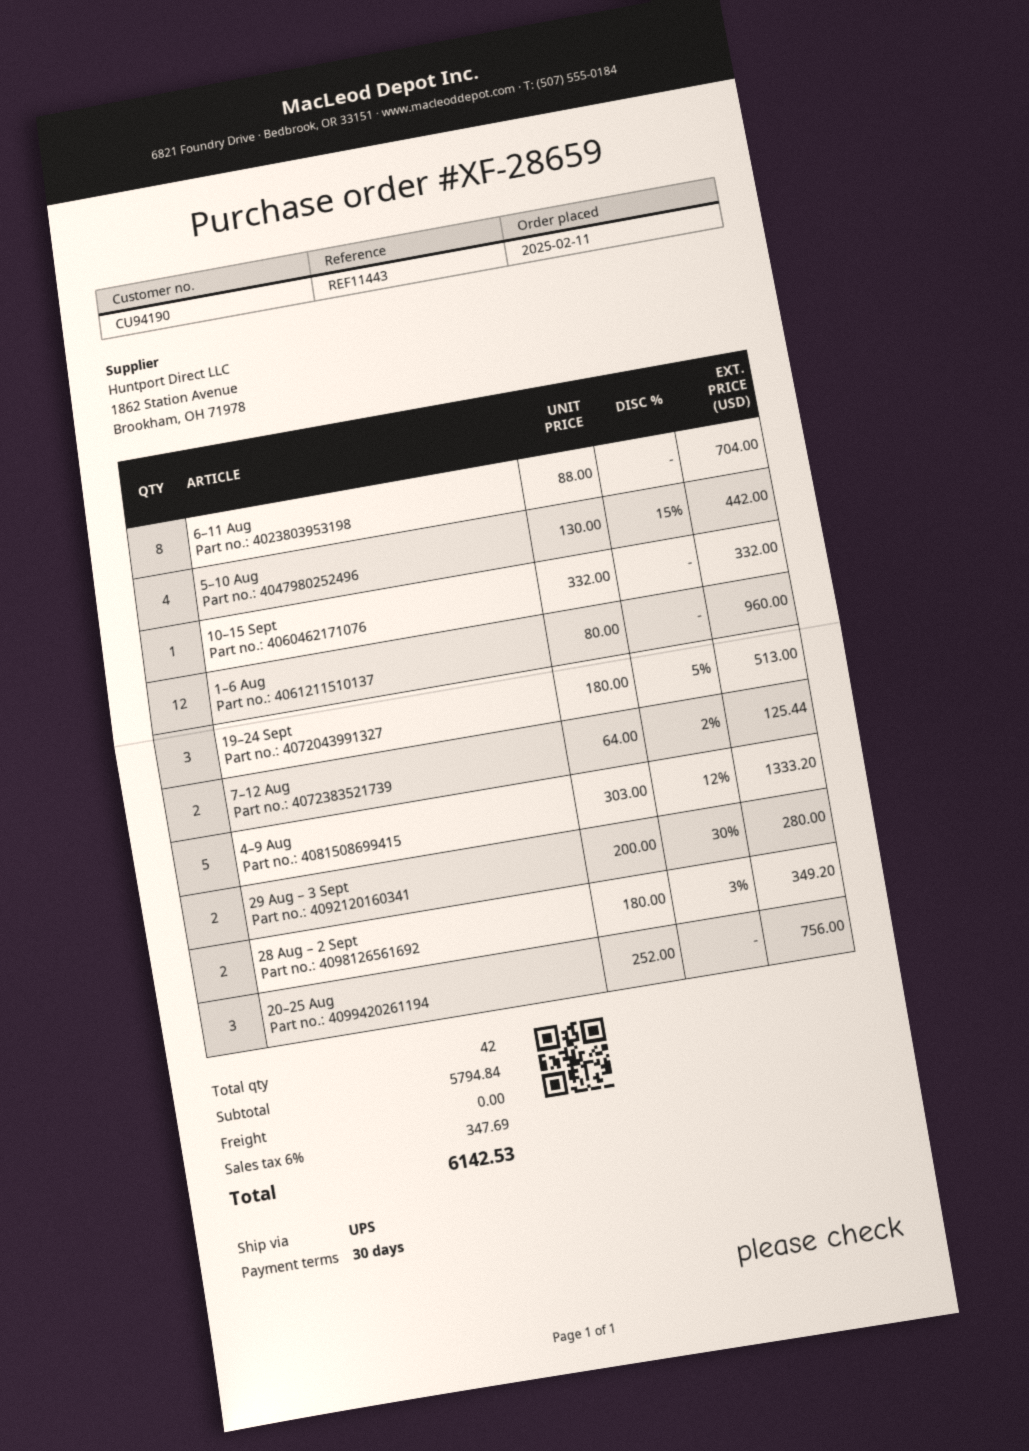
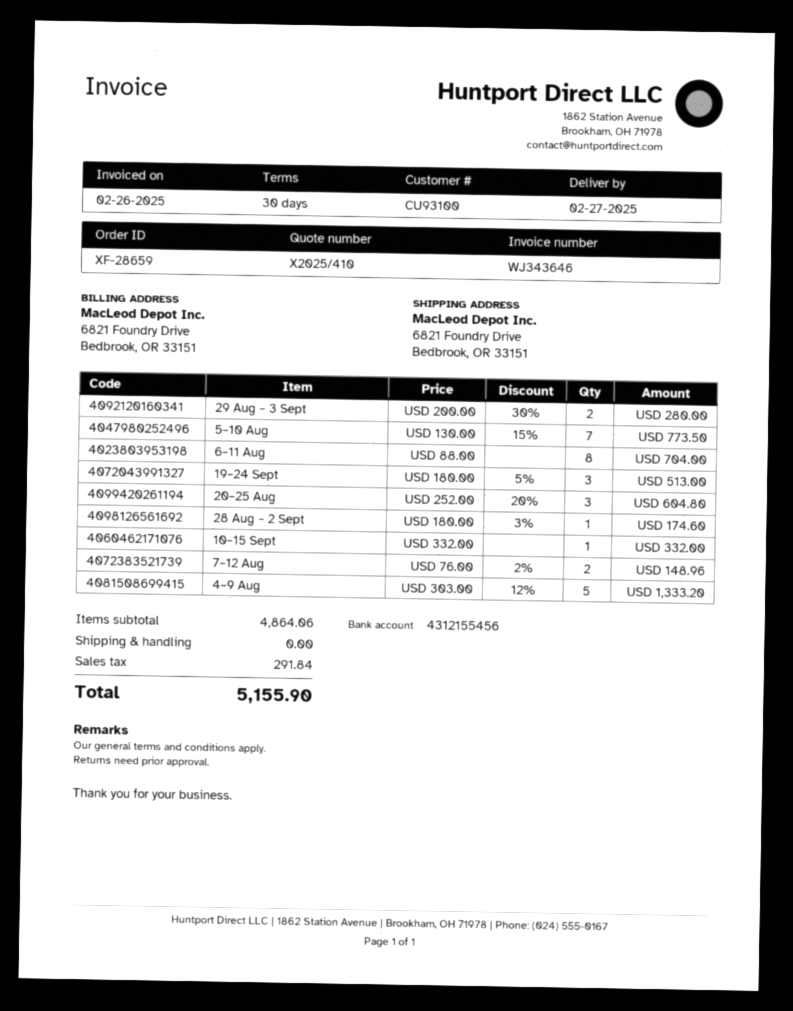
customer number: CU94190 -> CU93100
5–10 Aug: 4 x 130.00 - 15% = 442.00 -> 7 x 130.00 - 15% = 773.50
1–6 Aug: 12 x 80.00 = 960.00 -> none
7–12 Aug: 2 x 64.00 - 2% = 125.44 -> 2 x 76.00 - 2% = 148.96
28 Aug – 2 Sept: 2 x 180.00 - 3% = 349.20 -> 1 x 180.00 - 3% = 174.60
20–25 Aug: 3 x 252.00 = 756.00 -> 3 x 252.00 - 20% = 604.80
subtotal: 5794.84 -> 4864.06
tax: 347.69 -> 291.84
total: 6142.53 -> 5155.90

